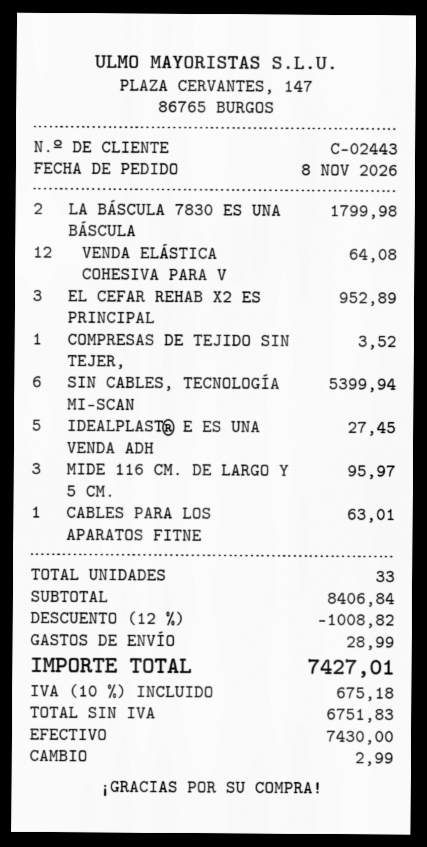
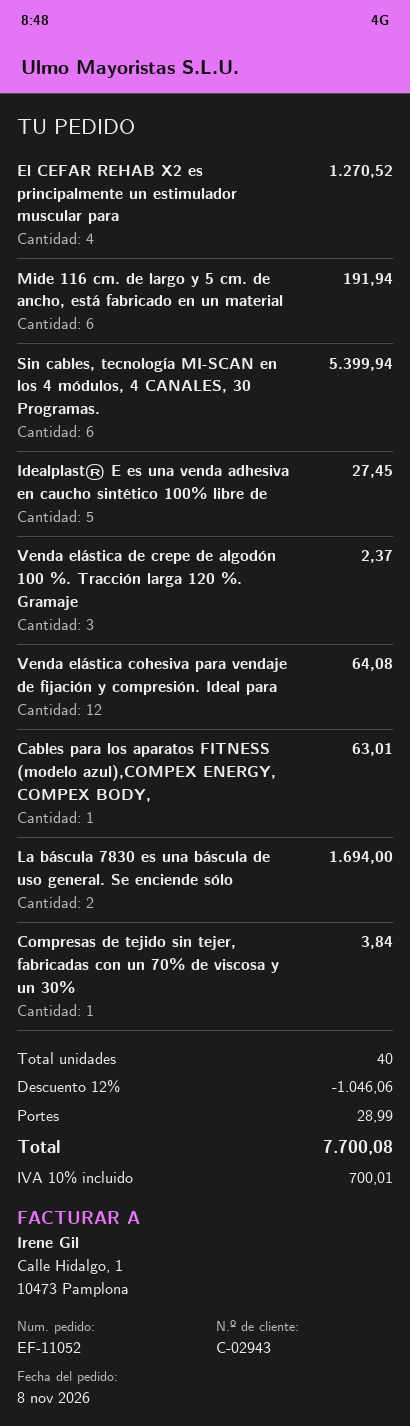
customer number: C-02443 -> C-02943
LA BÁSCULA 7830 ES UNA BÁSCULA: 2 for 1799.98 -> 2 for 1694.00
EL CEFAR REHAB X2 ES PRINCIPAL: 3 for 952.89 -> 4 for 1270.52
COMPRESAS DE TEJIDO SIN TEJER,: 1 for 3.52 -> 1 for 3.84
MIDE 116 CM. DE LARGO Y 5 CM.: 3 for 95.97 -> 6 for 191.94
Venda elástica de crepe de algodón 100 %. Tracción larga 120 %. Gramaje: none -> 3 for 2.37
total quantity: 33 -> 40
discount: 12% = 1008.82 -> 12% = 1046.06
tax: 10% = 675.18 -> 10% = 700.01
total: 7427.01 -> 7700.08

